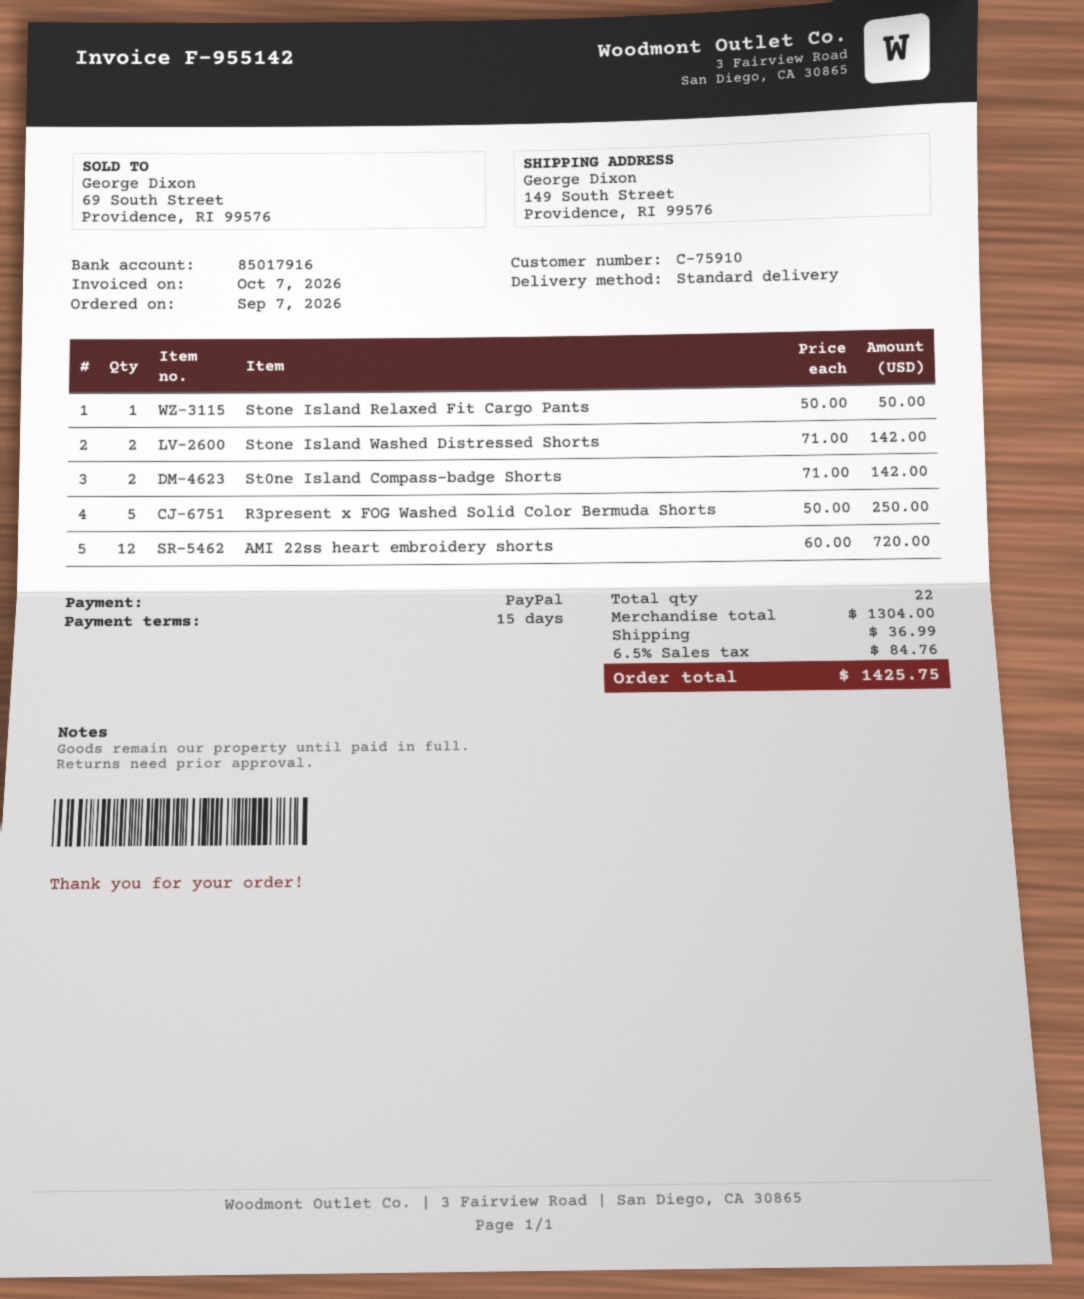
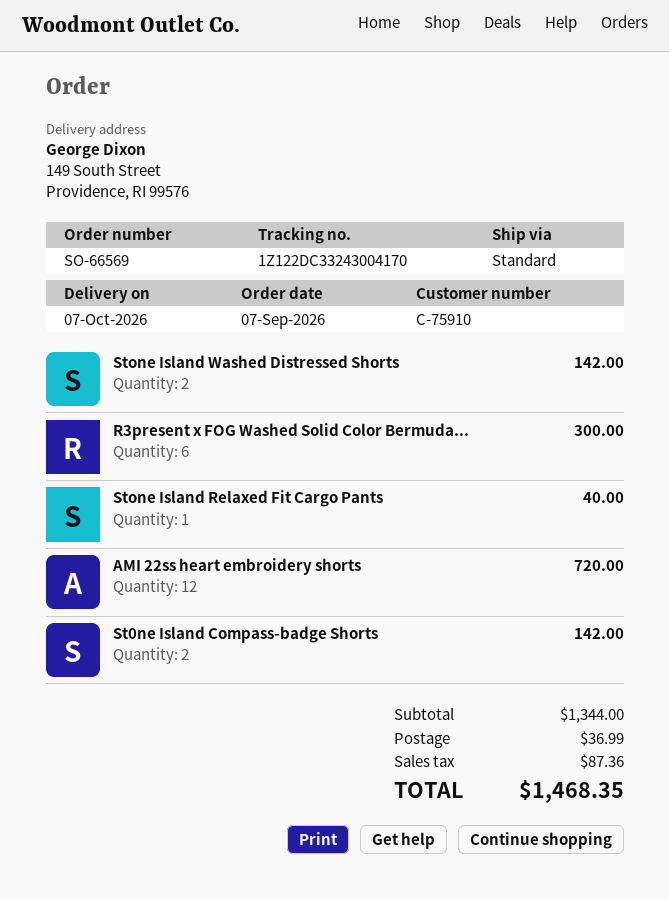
Stone Island Relaxed Fit Cargo Pants: 1 for 50.00 -> 1 for 40.00
R3present x FOG Washed Solid Color Bermuda Shorts: 5 for 250.00 -> 6 for 300.00
subtotal: 1304.00 -> 1344.00
tax: 84.76 -> 87.36
total: 1425.75 -> 1468.35

